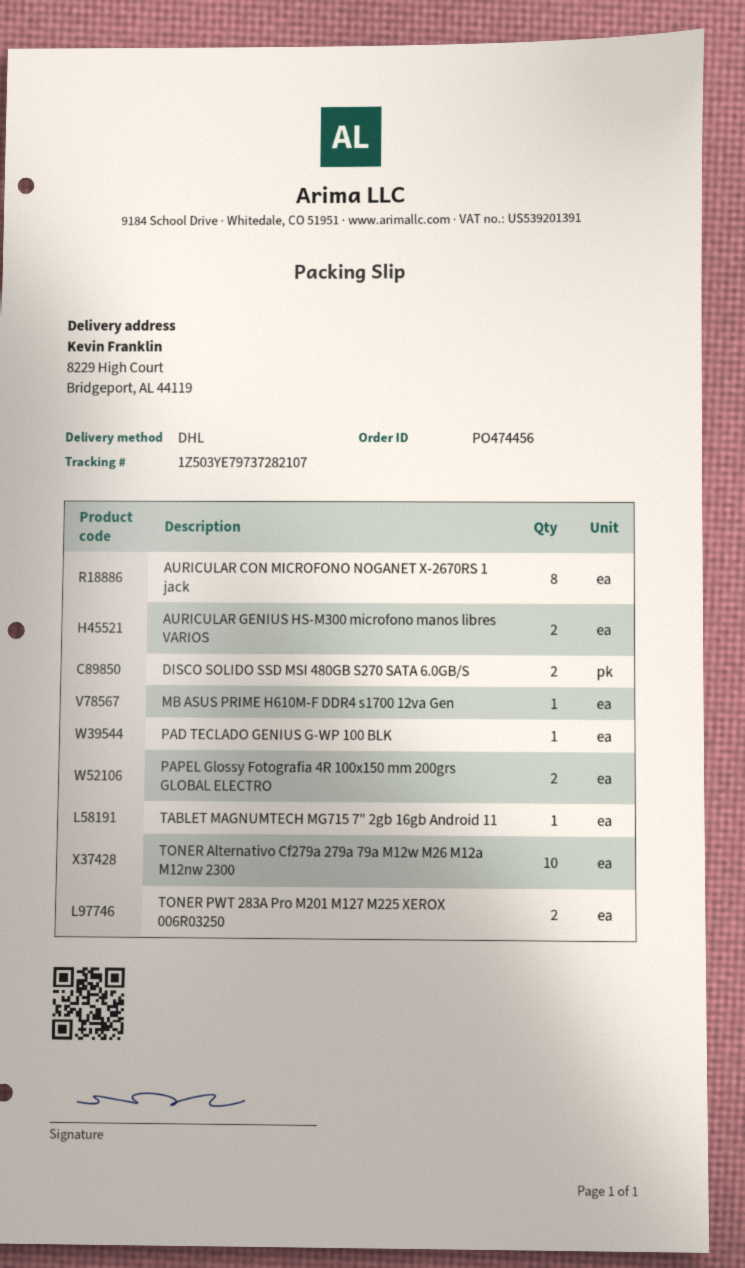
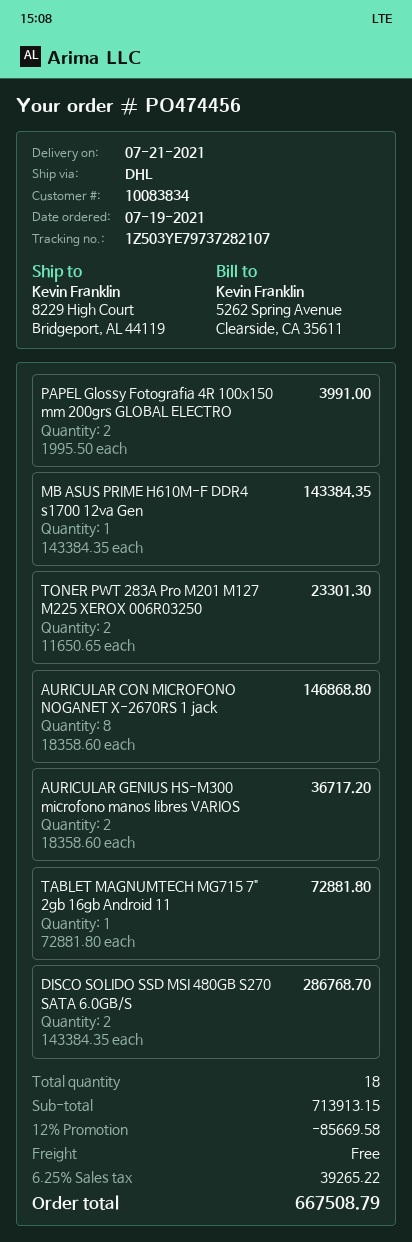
PAD TECLADO GENIUS G-WP 100 BLK: 1 -> none
TONER Alternativo Cf279a 279a 79a M12w M26 M12a M12nw 2300: 10 -> none

